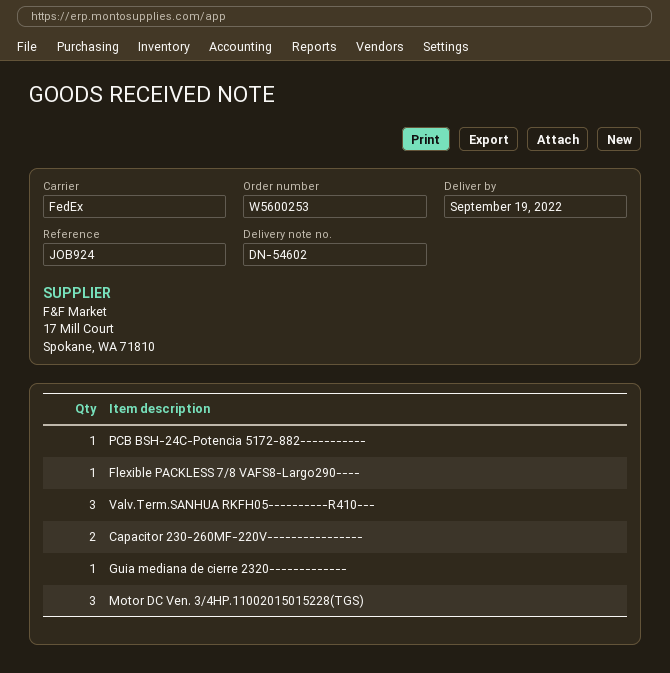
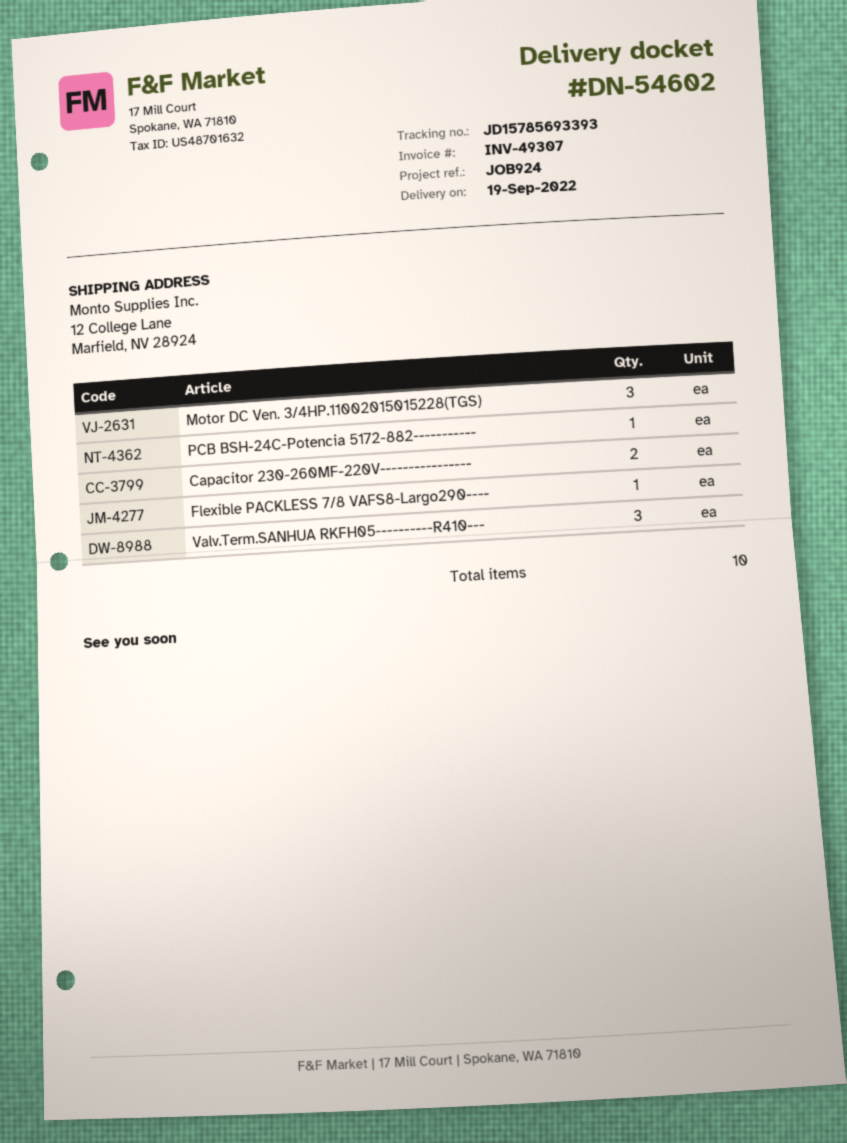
Guia mediana de cierre 2320-------------: 1 -> none

